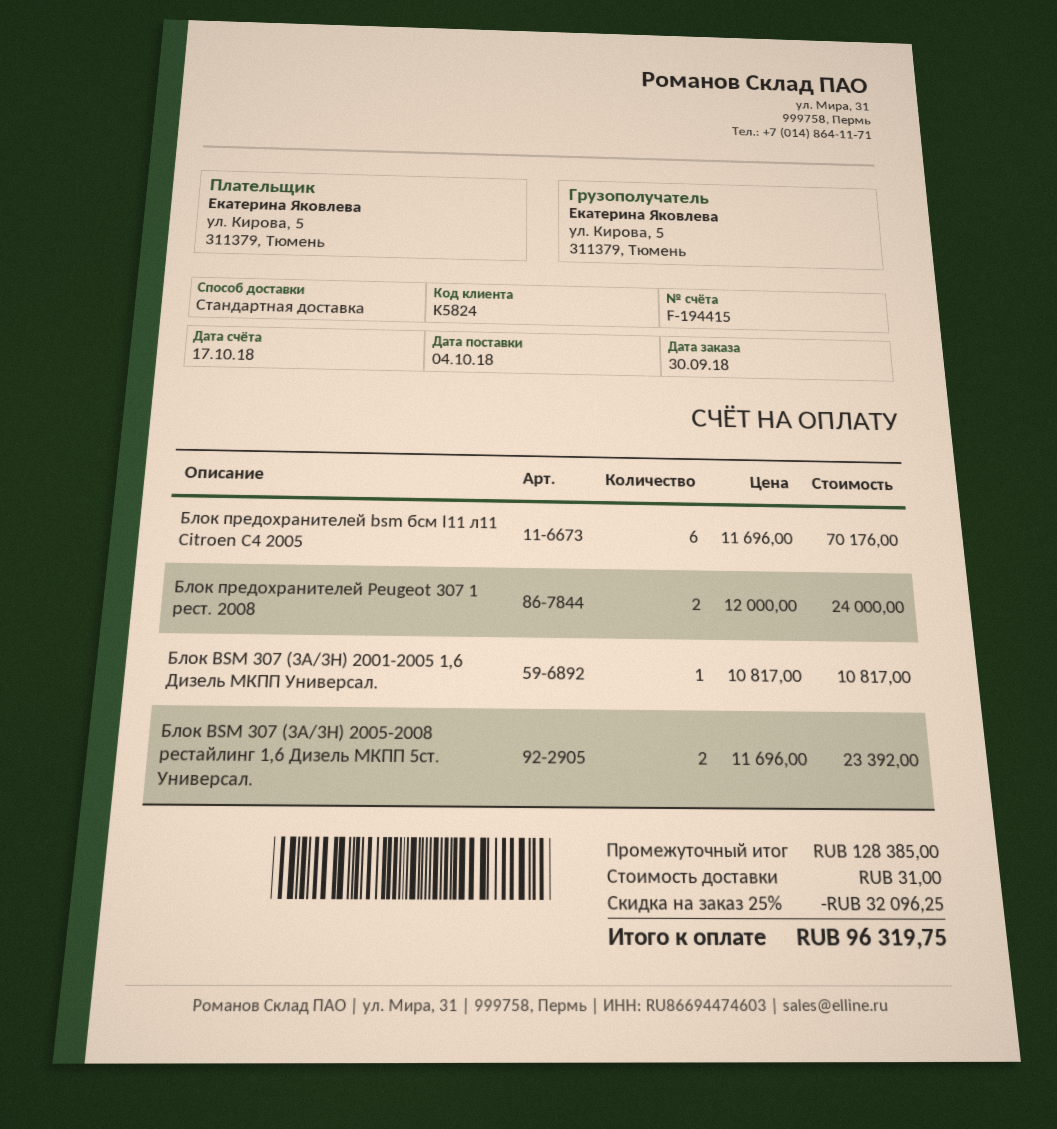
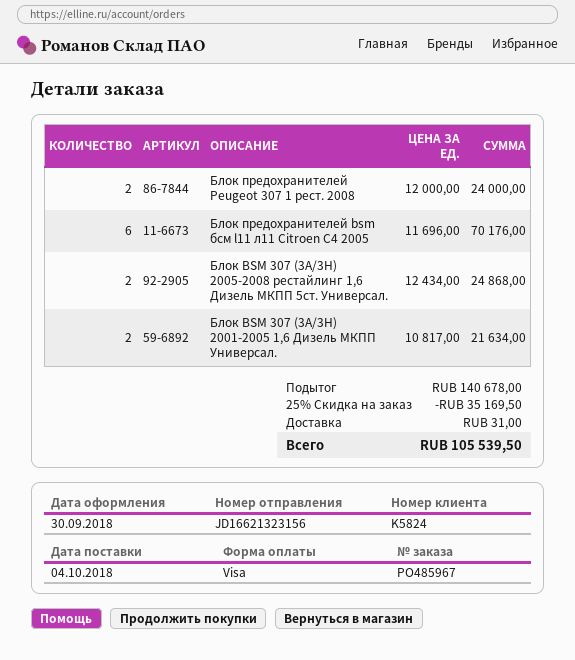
Блок BSM 307 (3A/3H) 2001-2005 1,6 Дизель МКПП Универсал.: 1 x 10817.00 = 10817.00 -> 2 x 10817.00 = 21634.00
Блок BSM 307 (3A/3H) 2005-2008 рестайлинг 1,6 Дизель МКПП 5ст. Универсал.: 2 x 11696.00 = 23392.00 -> 2 x 12434.00 = 24868.00
subtotal: 128385.00 -> 140678.00
discount: 25% = 32096.25 -> 25% = 35169.50
total: 96319.75 -> 105539.50

